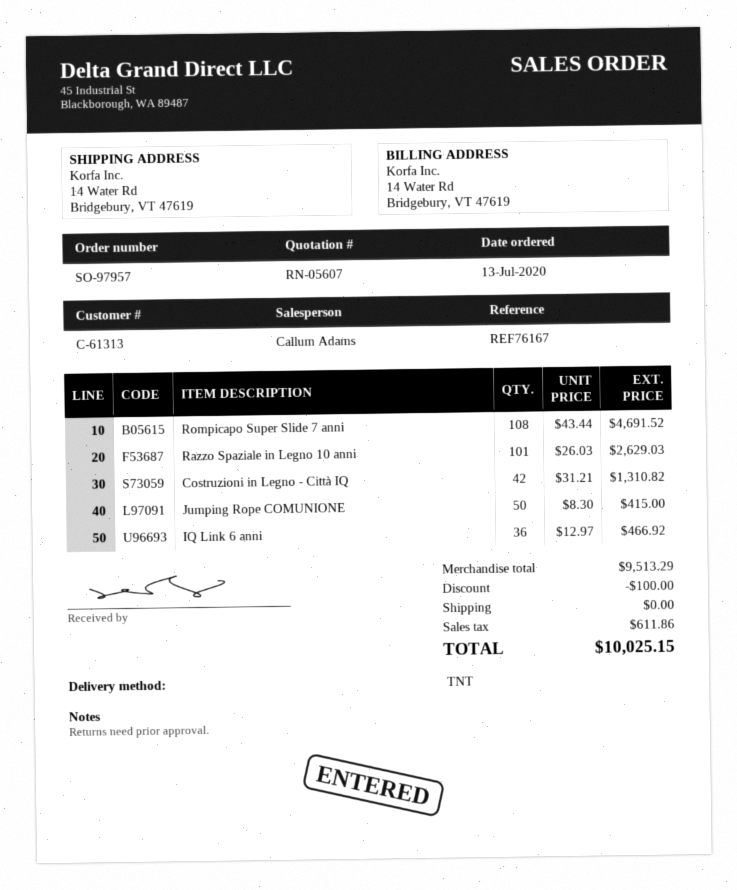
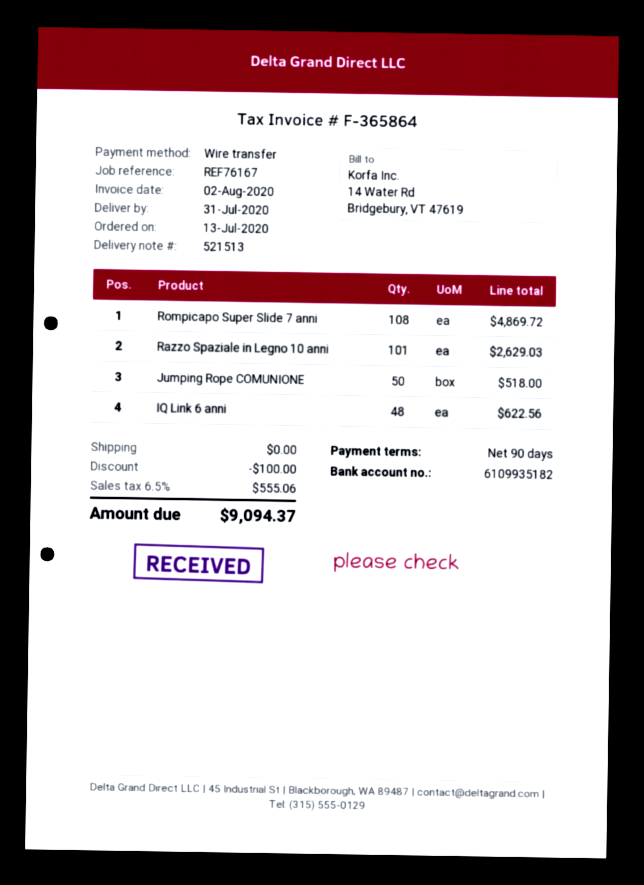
Rompicapo Super Slide 7 anni: 108 for 4691.52 -> 108 for 4869.72
Costruzioni in Legno - Città IQ: 42 for 1310.82 -> none
Jumping Rope COMUNIONE: 50 for 415.00 -> 50 for 518.00
IQ Link 6 anni: 36 for 466.92 -> 48 for 622.56
tax: 611.86 -> 555.06
total: 10025.15 -> 9094.37

